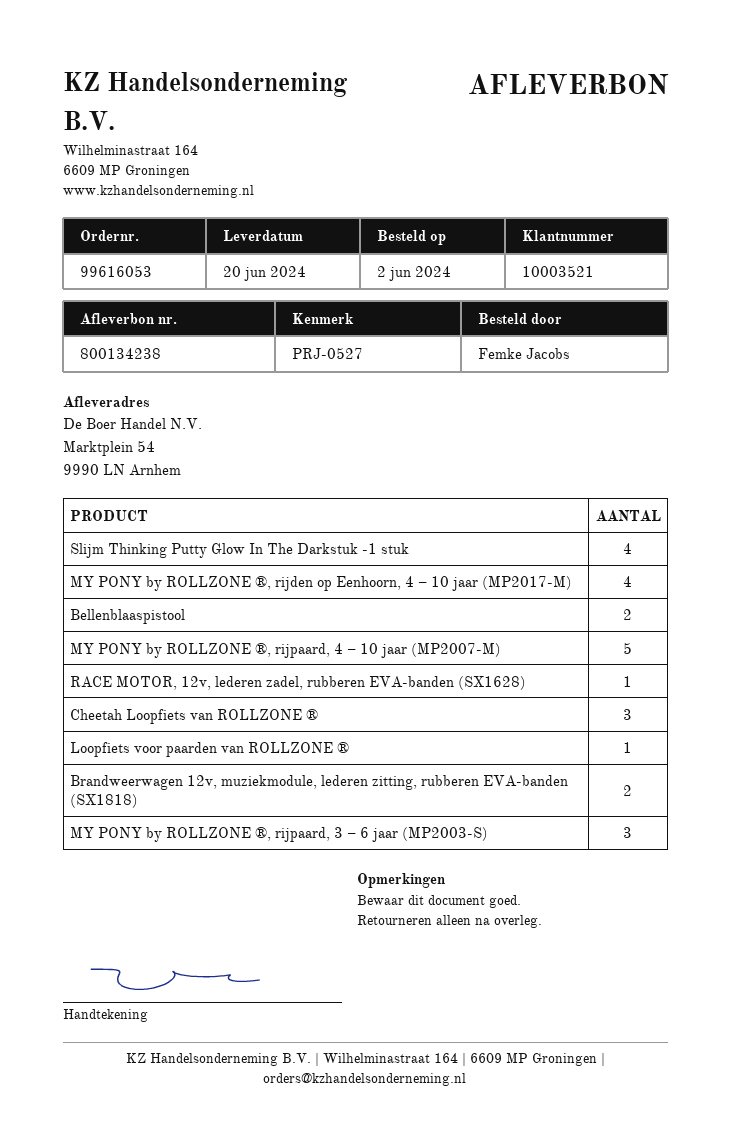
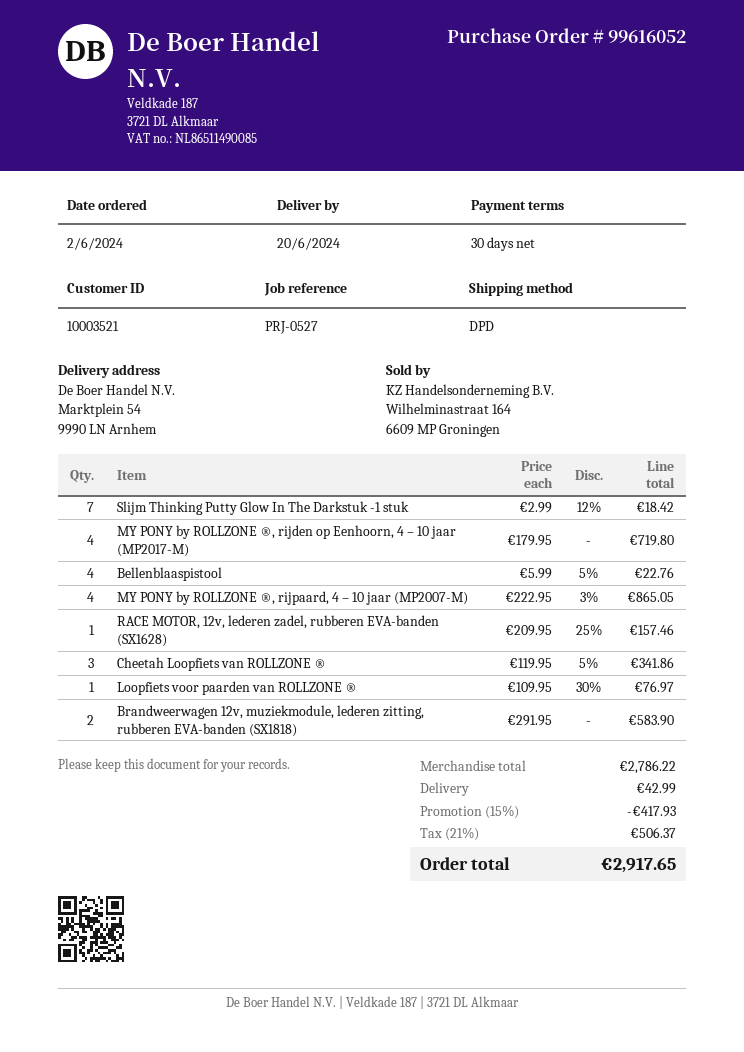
order number: 99616053 -> 99616052
Slijm Thinking Putty Glow In The Darkstuk -1 stuk: 4 -> 7
Bellenblaaspistool: 2 -> 4
MY PONY by ROLLZONE ®, rijpaard, 4 – 10 jaar (MP2007-M): 5 -> 4
MY PONY by ROLLZONE ®, rijpaard, 3 – 6 jaar (MP2003-S): 3 -> none

